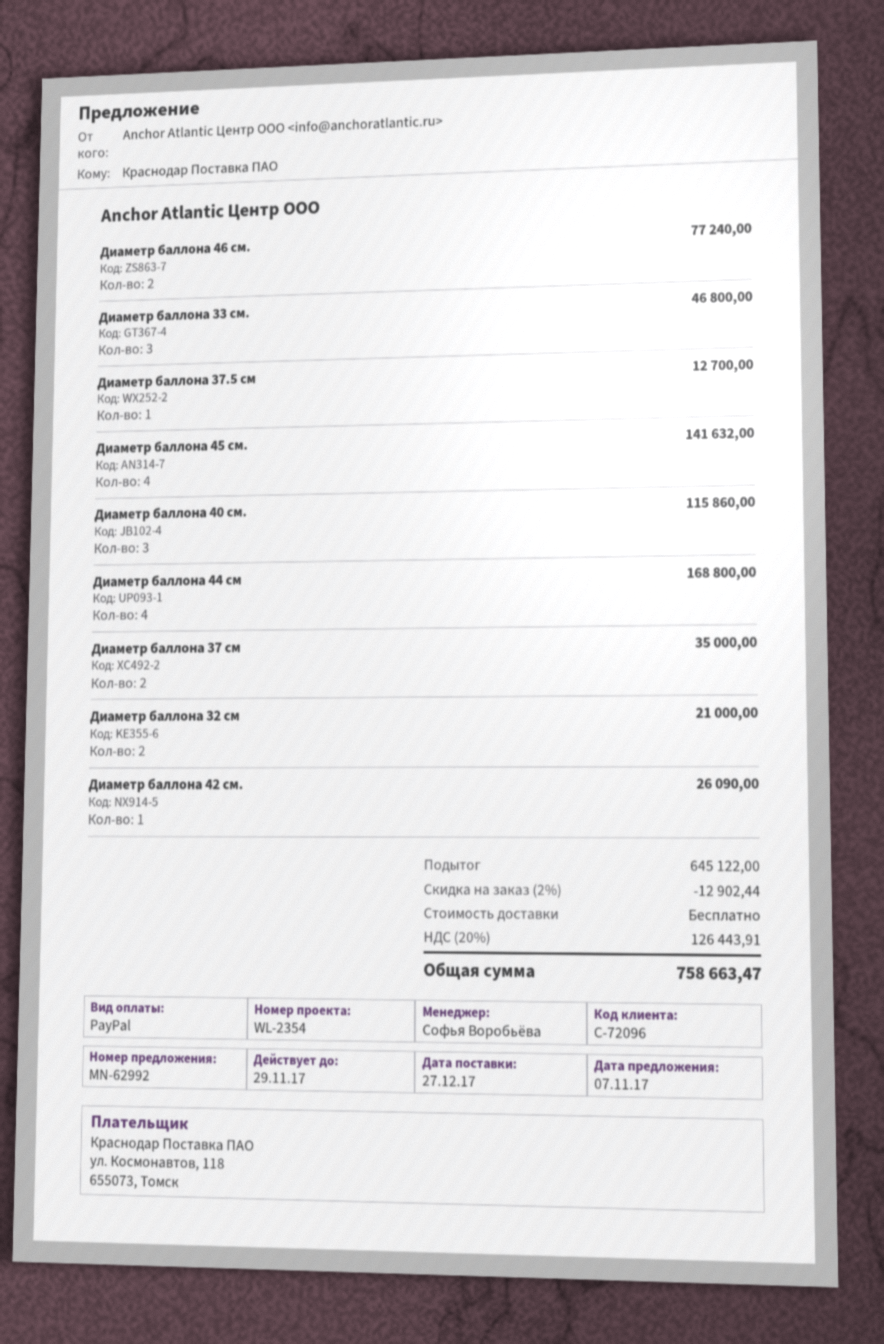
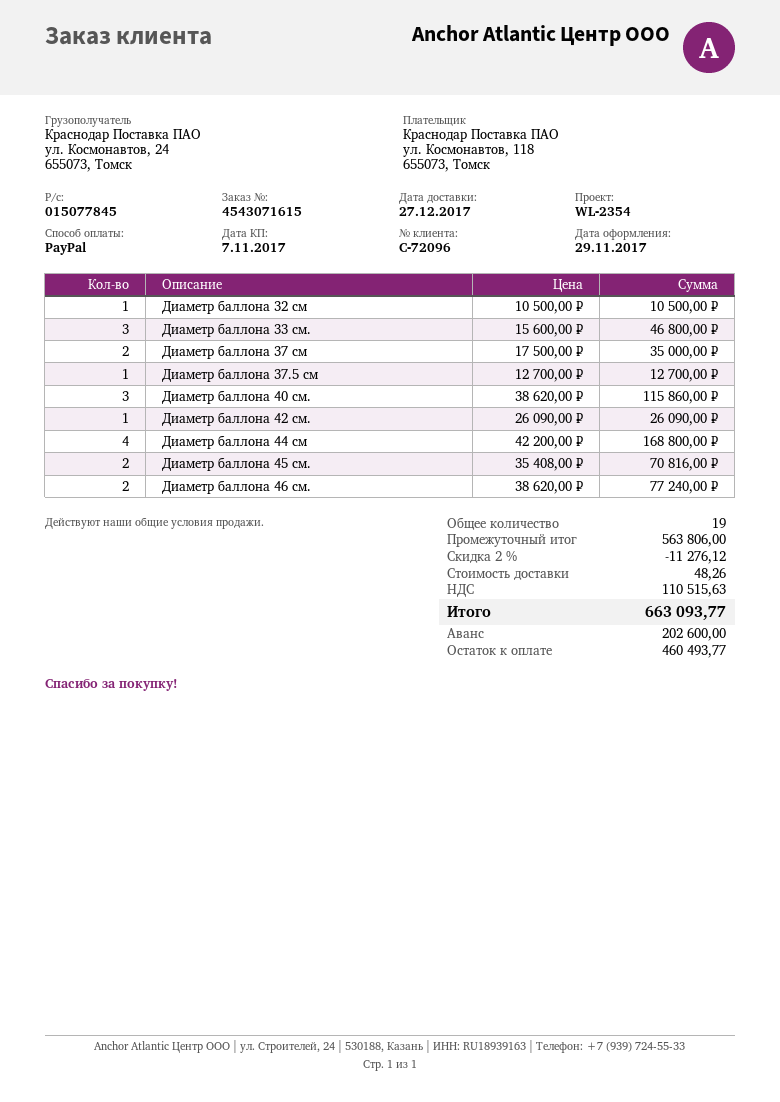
Диаметр баллона 45 см.: 4 for 141632.00 -> 2 for 70816.00
Диаметр баллона 32 см: 2 for 21000.00 -> 1 for 10500.00
subtotal: 645122.00 -> 563806.00
discount: 2% = 12902.44 -> 2% = 11276.12
shipping: 0.00 -> 48.26
tax: 126443.91 -> 110515.63
total: 758663.47 -> 663093.77

